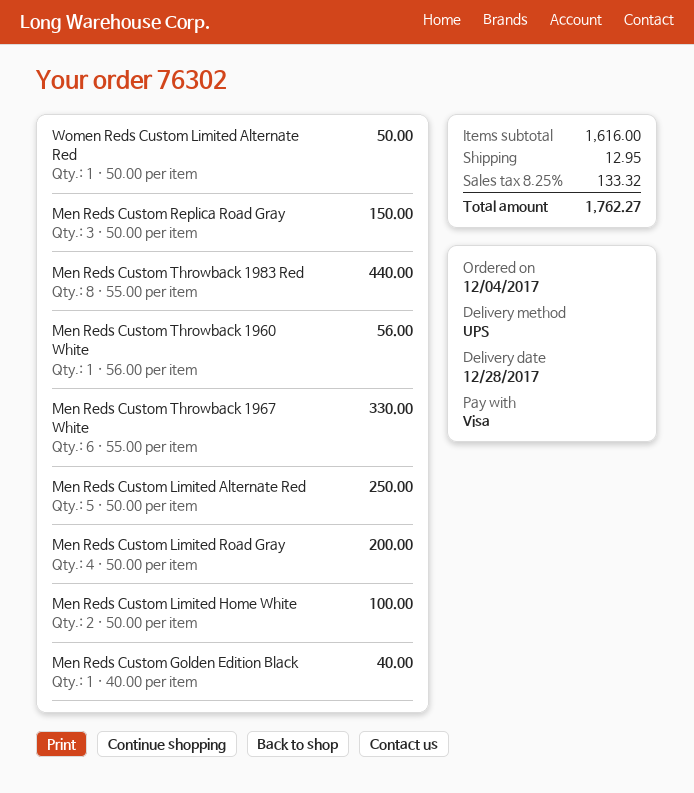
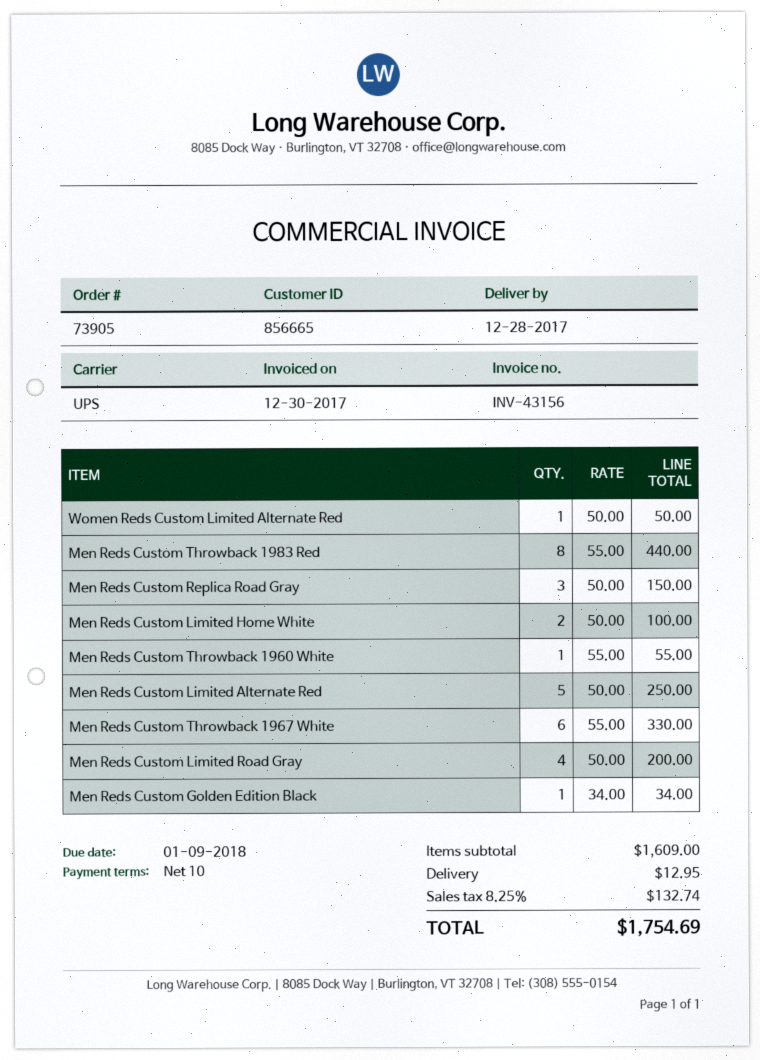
order number: 76302 -> 73905
Men Reds Custom Throwback 1960 White: 1 x 56.00 = 56.00 -> 1 x 55.00 = 55.00
Men Reds Custom Golden Edition Black: 1 x 40.00 = 40.00 -> 1 x 34.00 = 34.00
subtotal: 1616.00 -> 1609.00
tax: 8.25% = 133.32 -> 8.25% = 132.74
total: 1762.27 -> 1754.69

